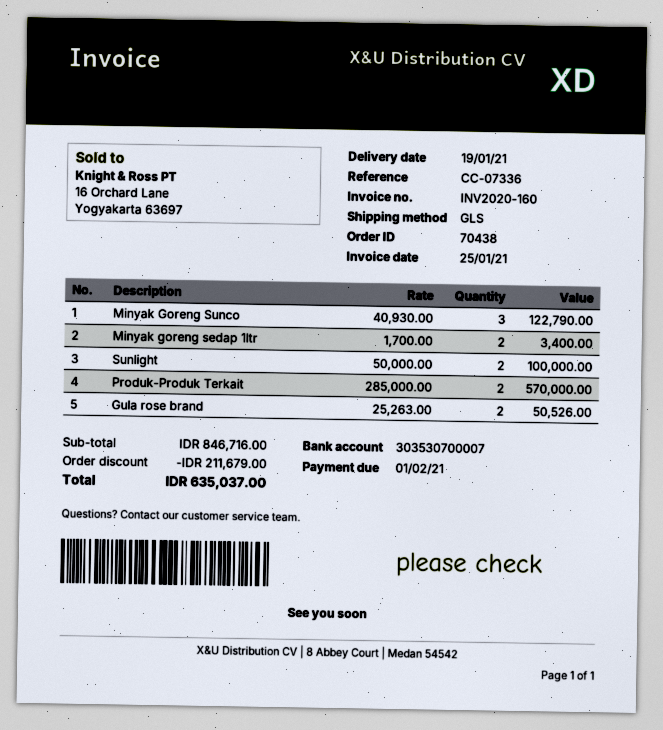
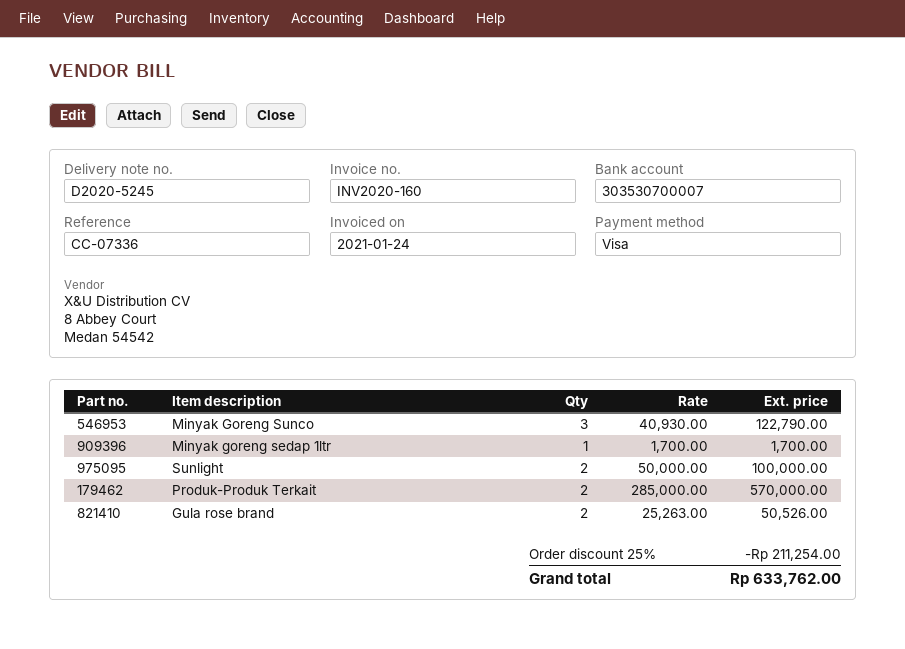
invoice date: 2021-01-25 -> 2021-01-24
Minyak goreng sedap 1ltr: 2 x 1700.00 = 3400.00 -> 1 x 1700.00 = 1700.00
discount: 211679.00 -> 211254.00
total: 635037.00 -> 633762.00

